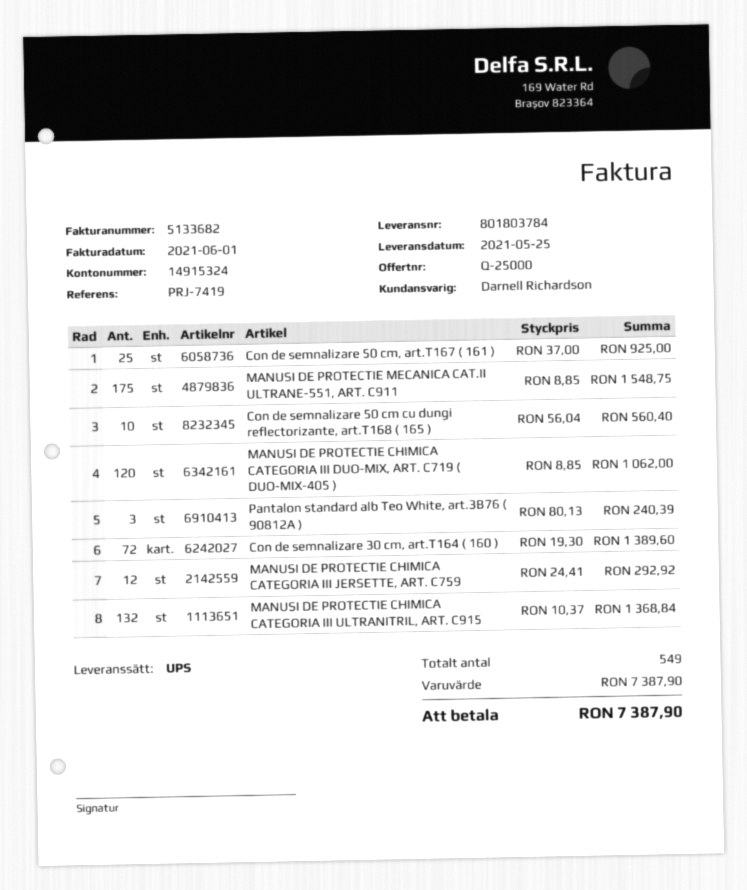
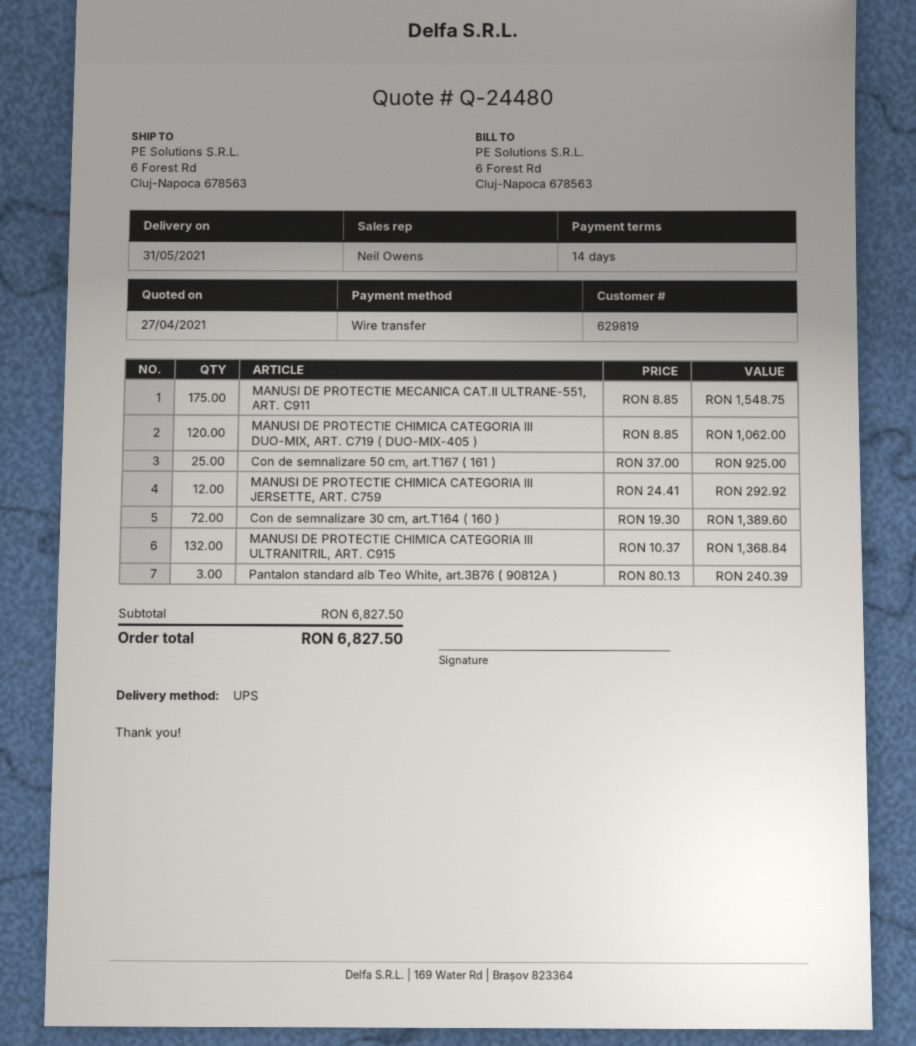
quote number: Q-25000 -> Q-24480
delivery date: 2021-05-25 -> 2021-05-31
sales rep: Darnell Richardson -> Neil Owens
Con de semnalizare 50 cm cu dungi reflectorizante, art.T168 ( 165 ): 10 x 56.04 = 560.40 -> none
subtotal: 7387.90 -> 6827.50
total: 7387.90 -> 6827.50

